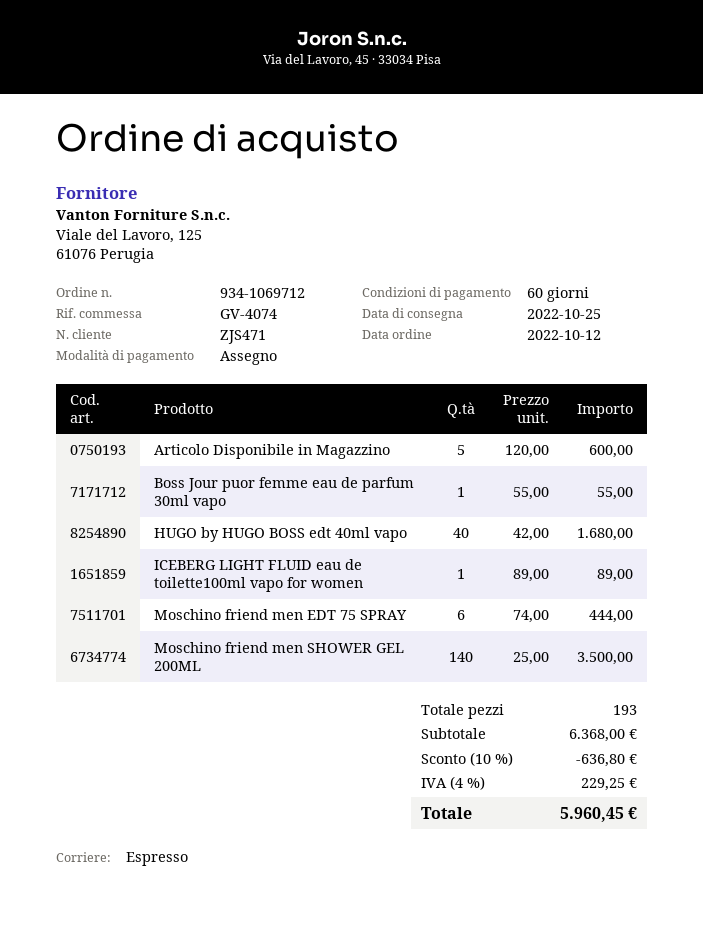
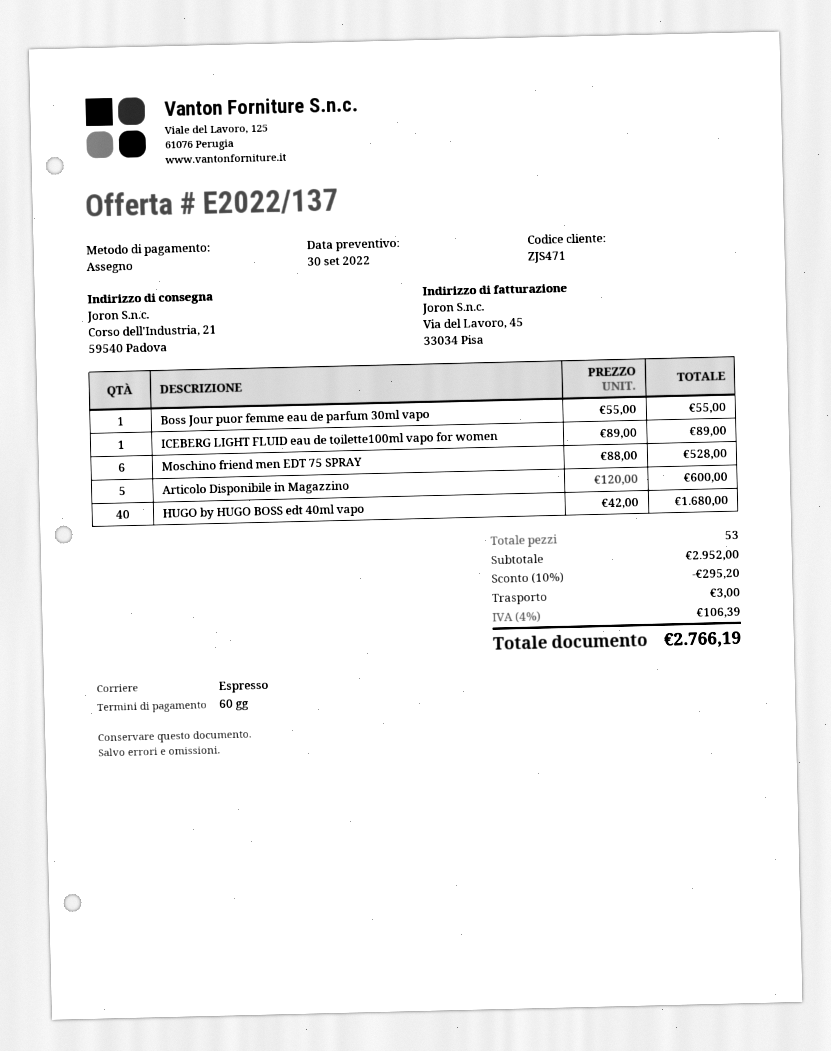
Moschino friend men EDT 75 SPRAY: 6 x 74.00 = 444.00 -> 6 x 88.00 = 528.00
Moschino friend men SHOWER GEL 200ML: 140 x 25.00 = 3500.00 -> none
total quantity: 193 -> 53
subtotal: 6368.00 -> 2952.00
discount: 10% = 636.80 -> 10% = 295.20
shipping: none -> 3.00
tax: 4% = 229.25 -> 4% = 106.39
total: 5960.45 -> 2766.19

